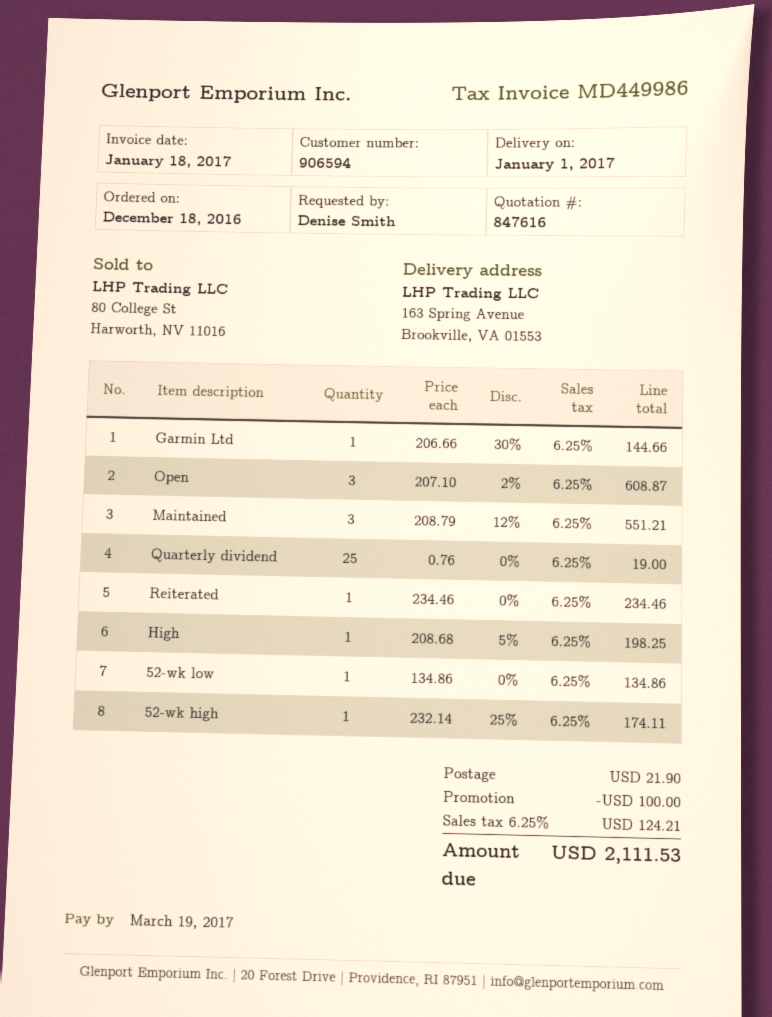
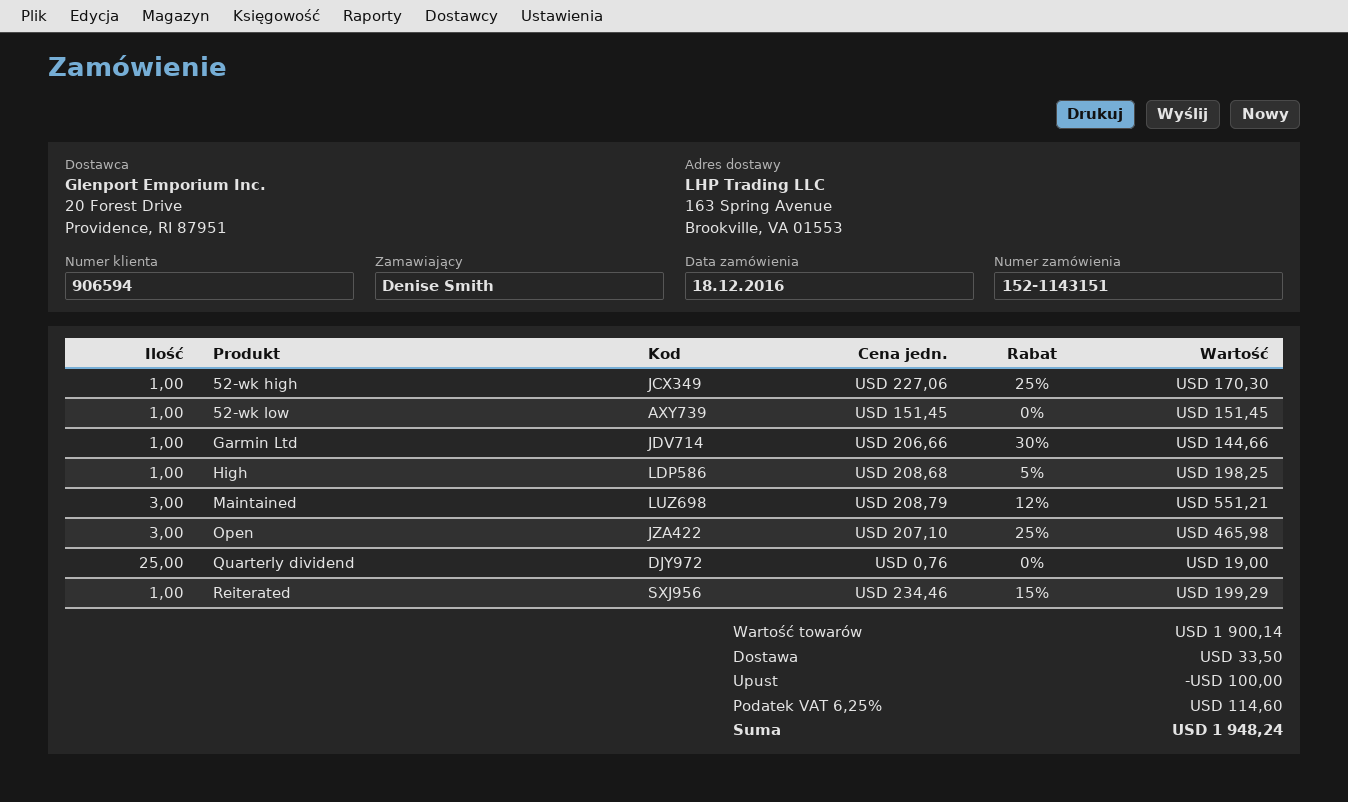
Open: 3 x 207.10 - 2% = 608.87 -> 3 x 207.10 - 25% = 465.98
Reiterated: 1 x 234.46 = 234.46 -> 1 x 234.46 - 15% = 199.29
52-wk low: 1 x 134.86 = 134.86 -> 1 x 151.45 = 151.45
52-wk high: 1 x 232.14 - 25% = 174.11 -> 1 x 227.06 - 25% = 170.30
shipping: 21.90 -> 33.50
tax: 6.25% = 124.21 -> 6.25% = 114.60
total: 2111.53 -> 1948.24

